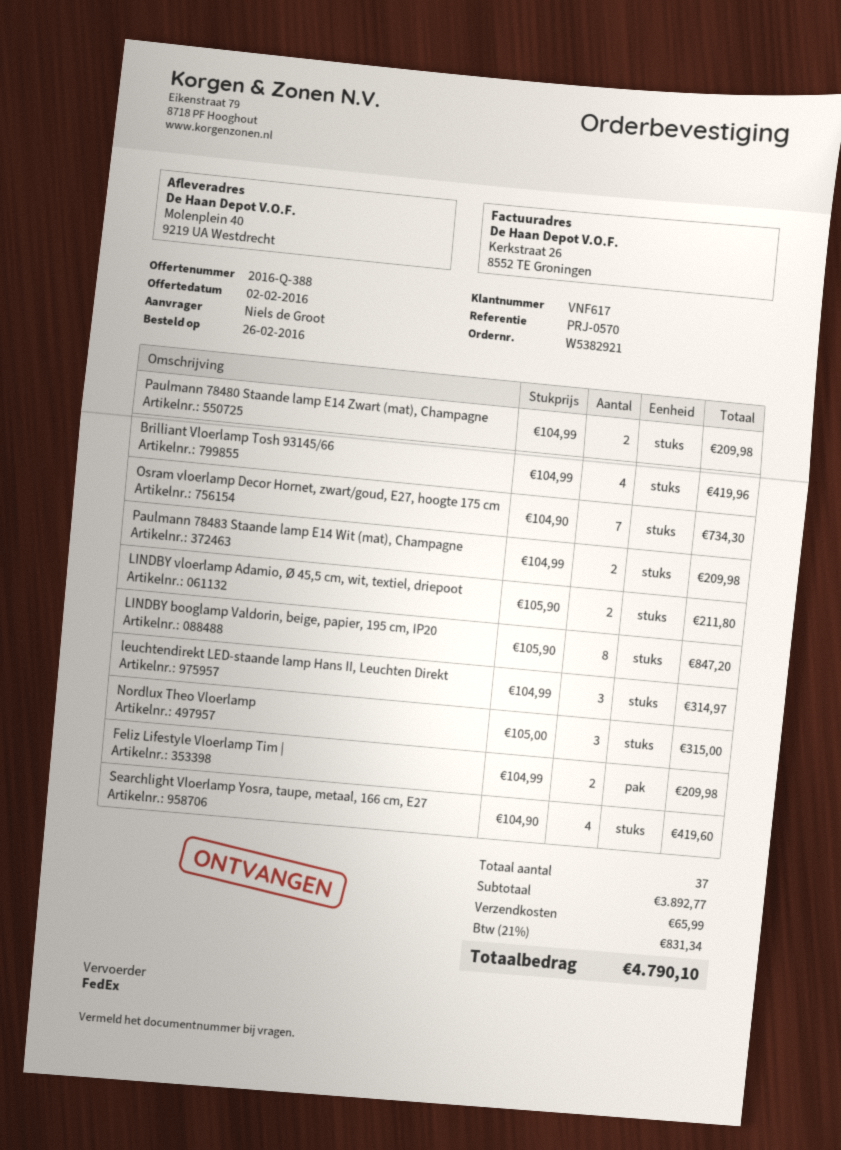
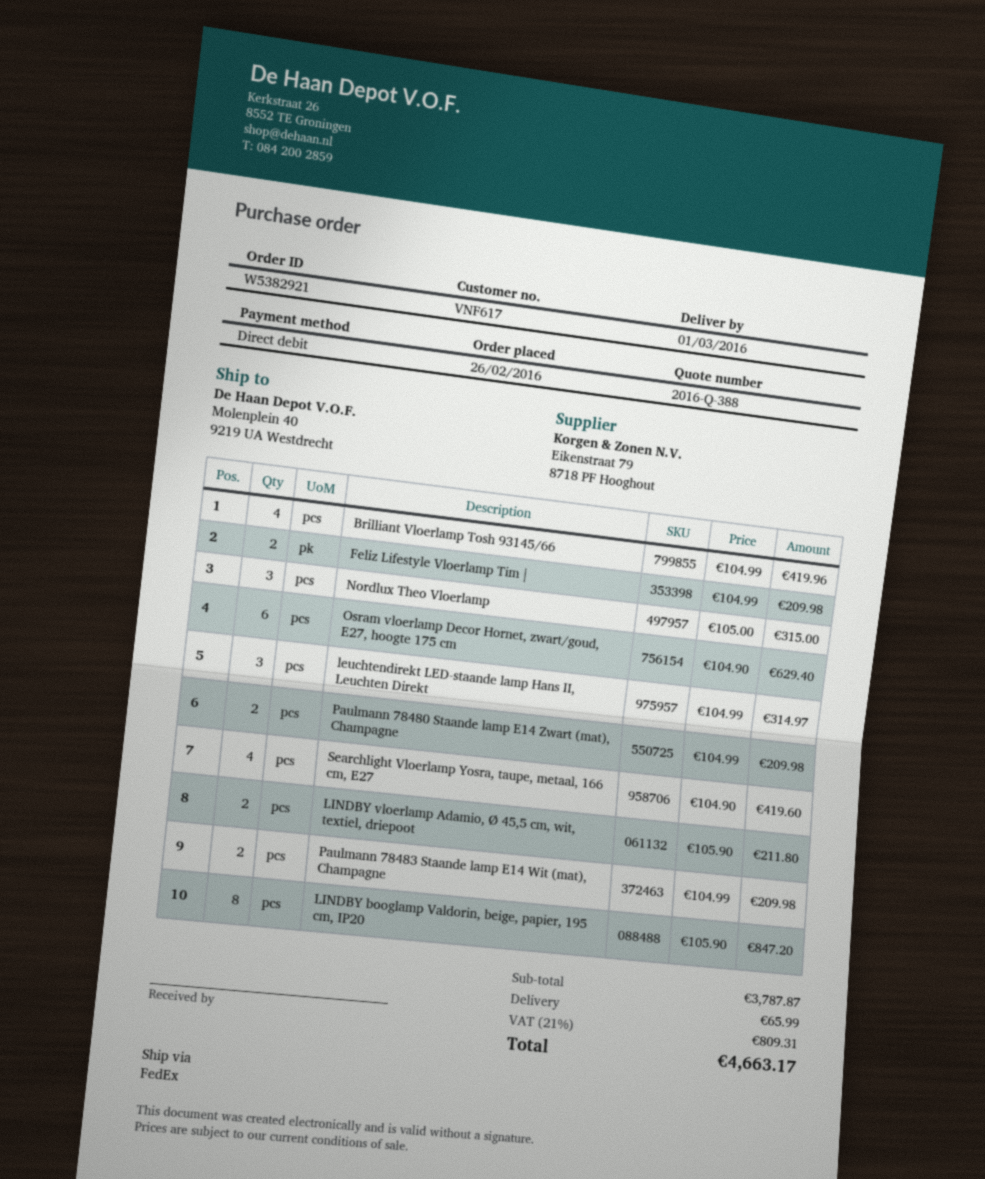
Osram vloerlamp Decor Hornet, zwart/goud, E27, hoogte 175 cm: 7 x 104.90 = 734.30 -> 6 x 104.90 = 629.40
subtotal: 3892.77 -> 3787.87
tax: 21% = 831.34 -> 21% = 809.31
total: 4790.10 -> 4663.17

